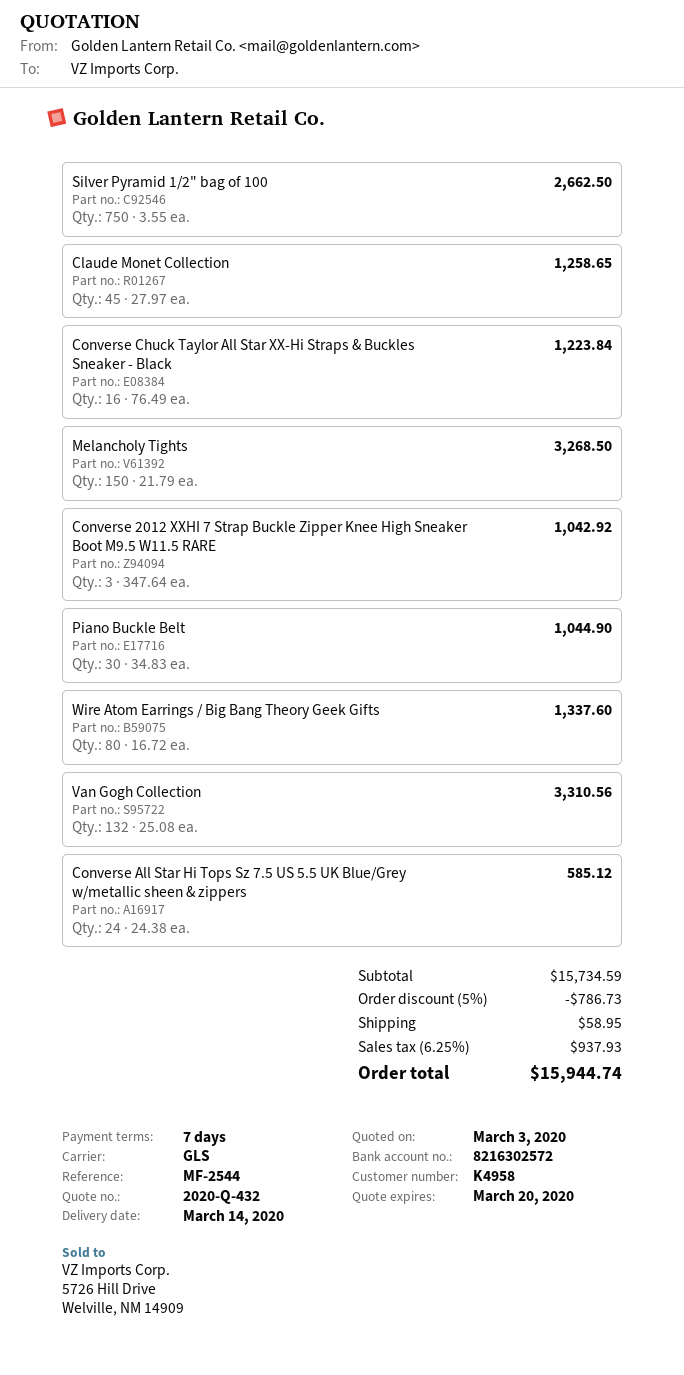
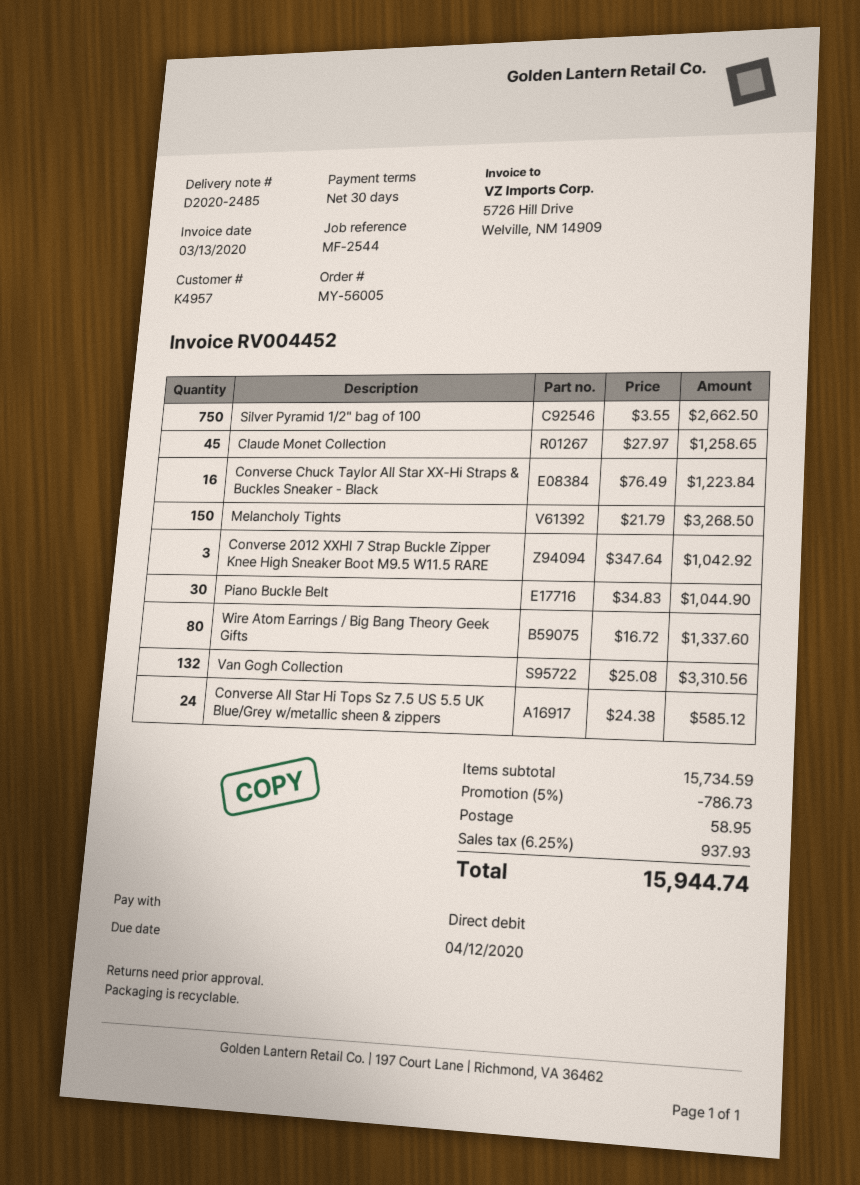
payment terms: 7 days -> 30 days
customer number: K4958 -> K4957

